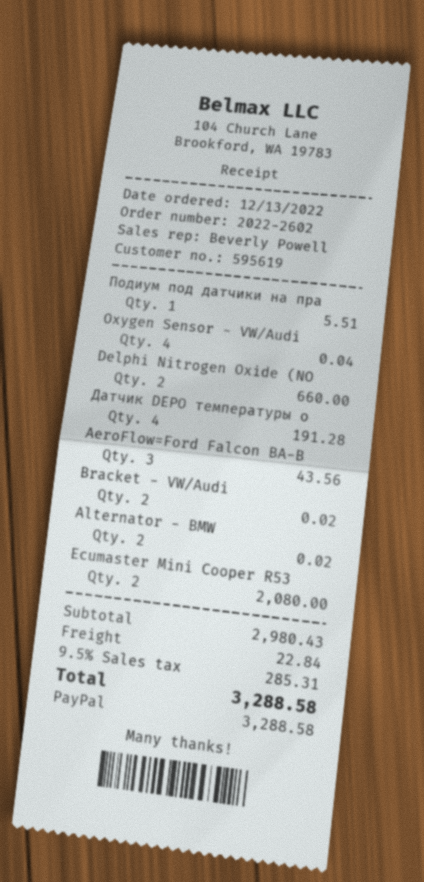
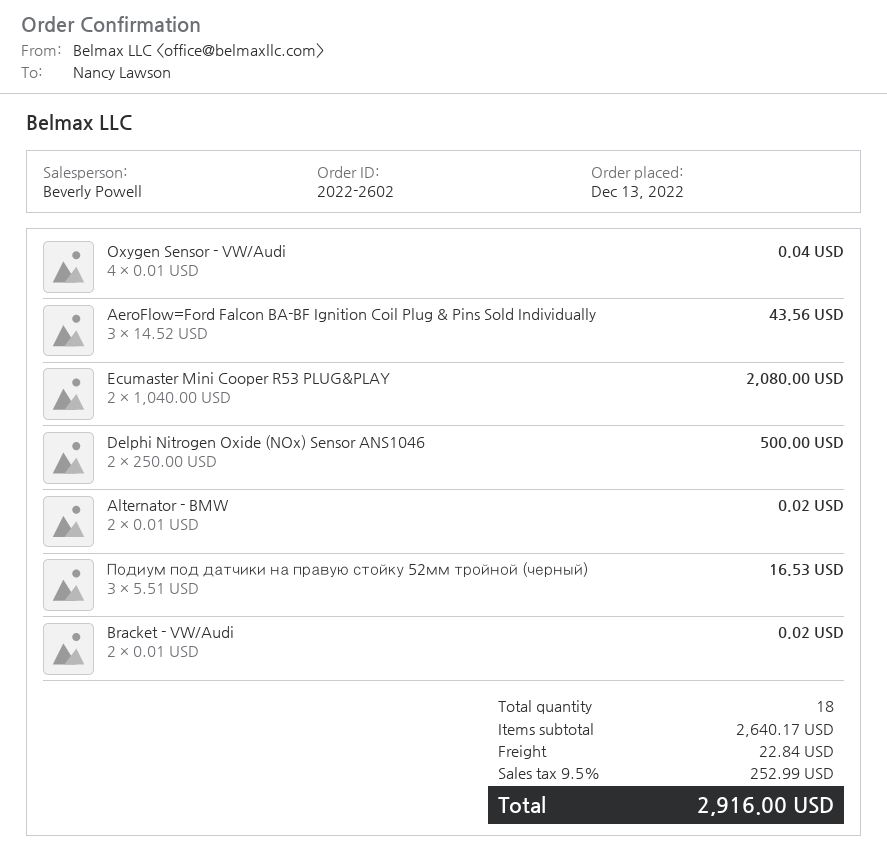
Подиум под датчики на пра: 1 for 5.51 -> 3 for 16.53
Delphi Nitrogen Oxide (NO: 2 for 660.00 -> 2 for 500.00
Датчик DEPO температуры о: 4 for 191.28 -> none
subtotal: 2980.43 -> 2640.17
tax: 9.5% = 285.31 -> 9.5% = 252.99
total: 3288.58 -> 2916.00

